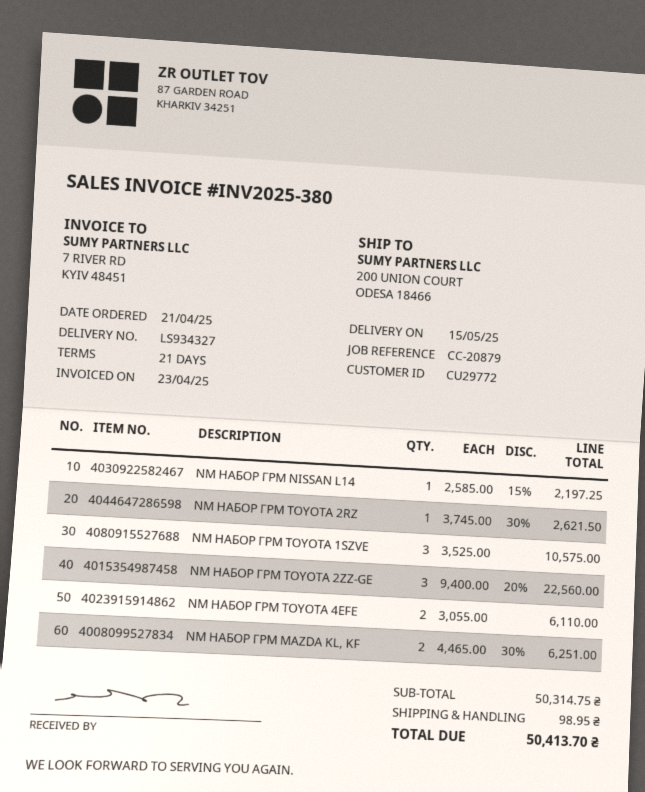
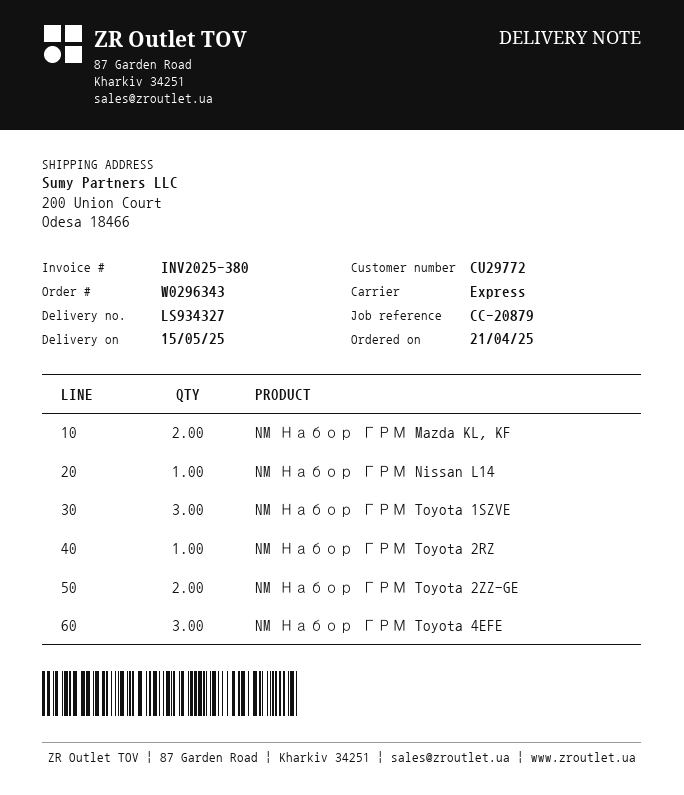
NM НАБОР ГРМ TOYOTA 2ZZ-GE: 3 -> 2
NM НАБОР ГРМ TOYOTA 4EFE: 2 -> 3

